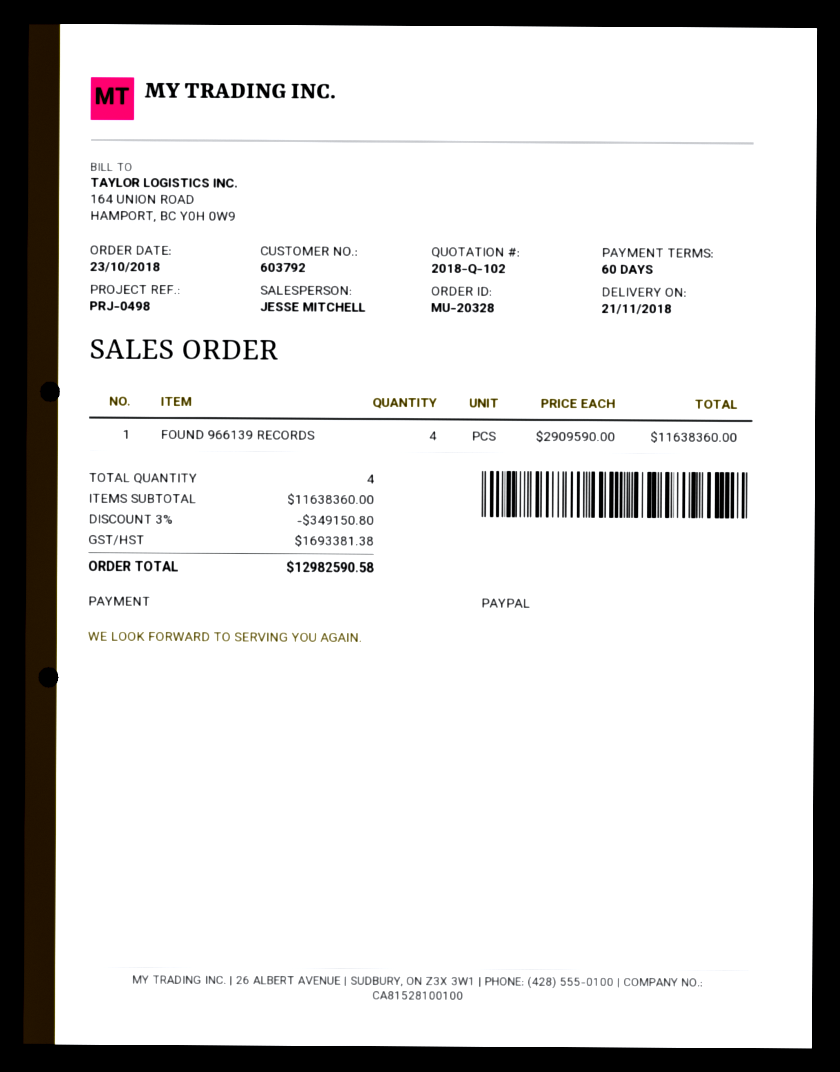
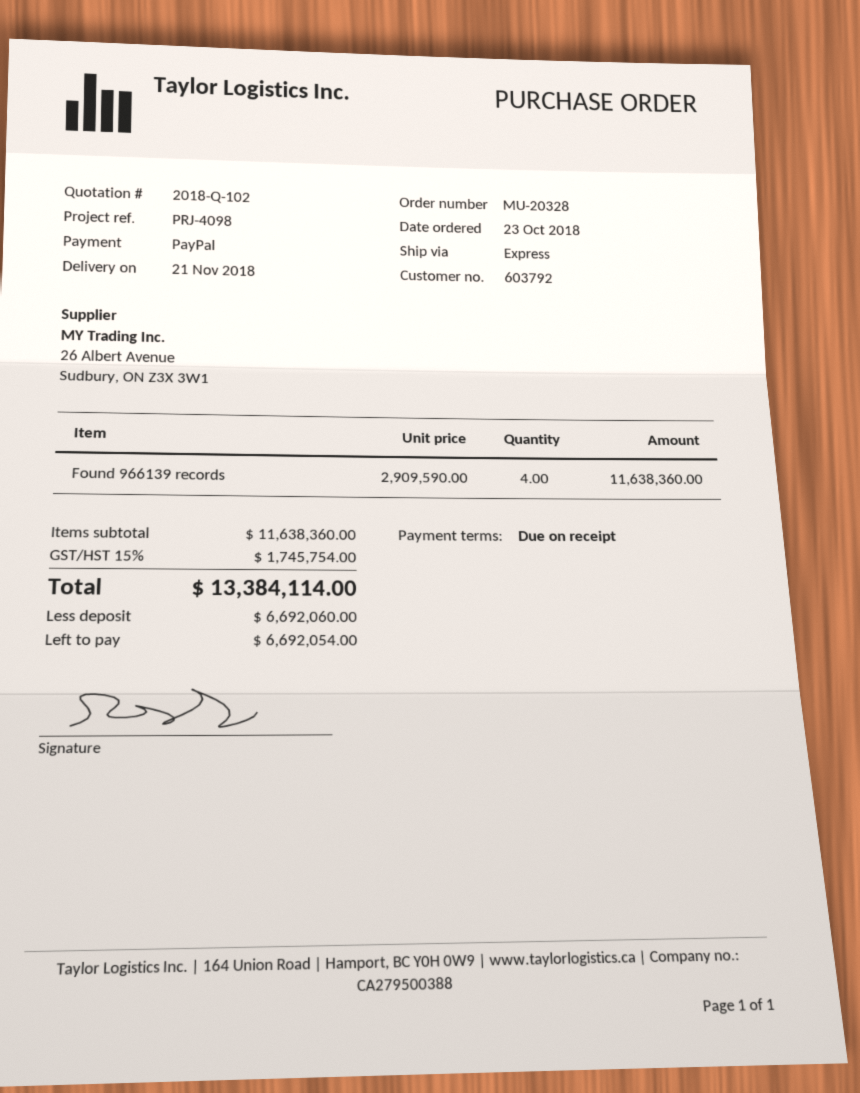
payment terms: 60 days -> on receipt
reference: PRJ-0498 -> PRJ-4098
discount: 3% = 349150.80 -> none
tax: 1693381.38 -> 1745754.00
total: 12982590.58 -> 13384114.00

